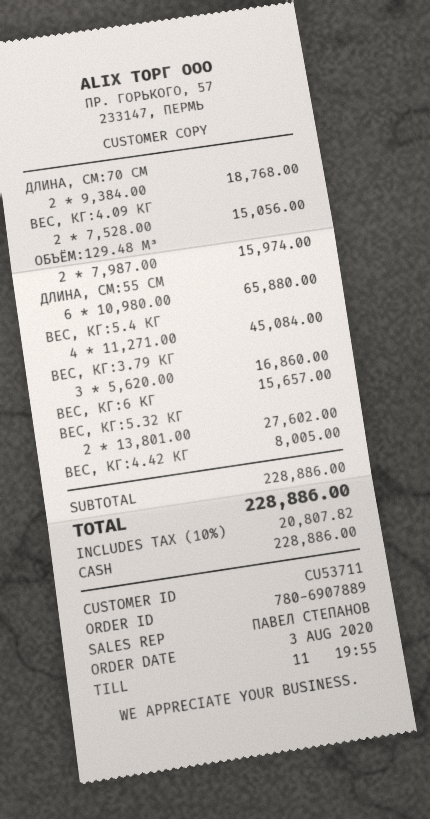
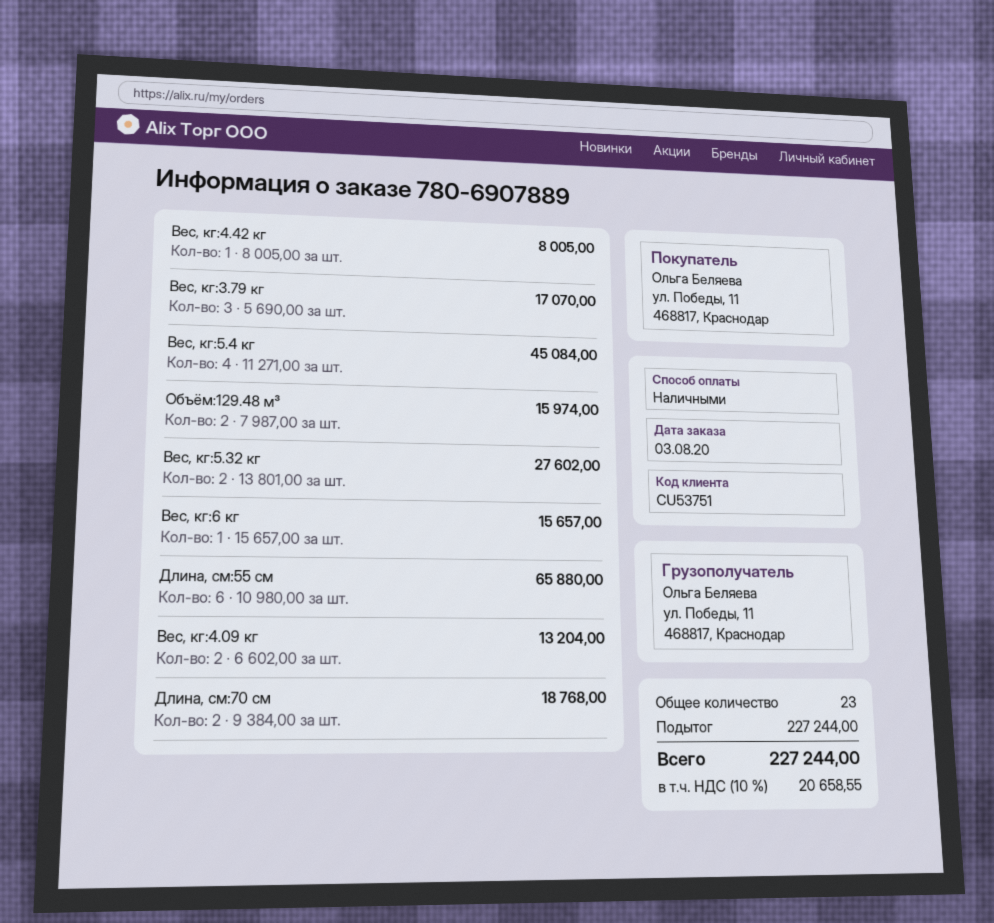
customer number: CU53711 -> CU53751
ВЕС, КГ:4.09 КГ: 2 x 7528.00 = 15056.00 -> 2 x 6602.00 = 13204.00
ВЕС, КГ:3.79 КГ: 3 x 5620.00 = 16860.00 -> 3 x 5690.00 = 17070.00
subtotal: 228886.00 -> 227244.00
tax: 10% = 20807.82 -> 10% = 20658.55
total: 228886.00 -> 227244.00

